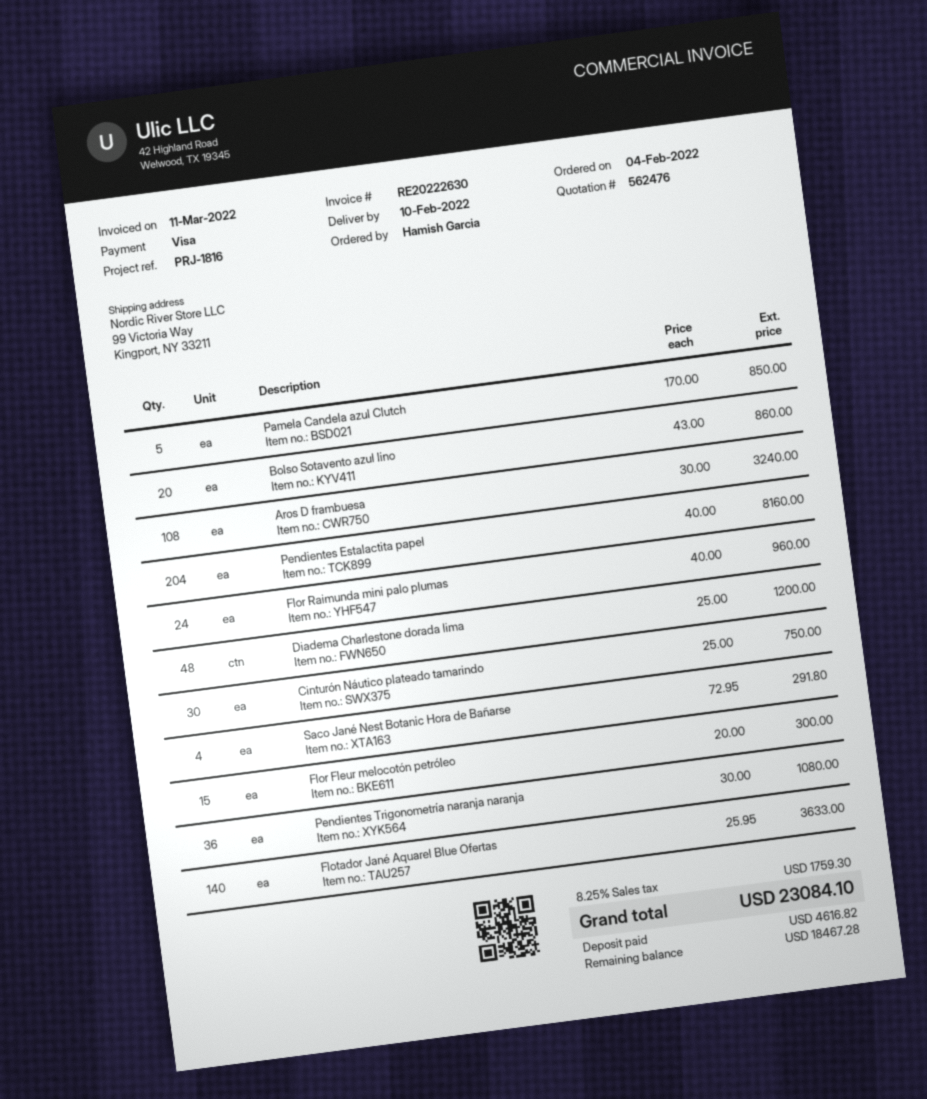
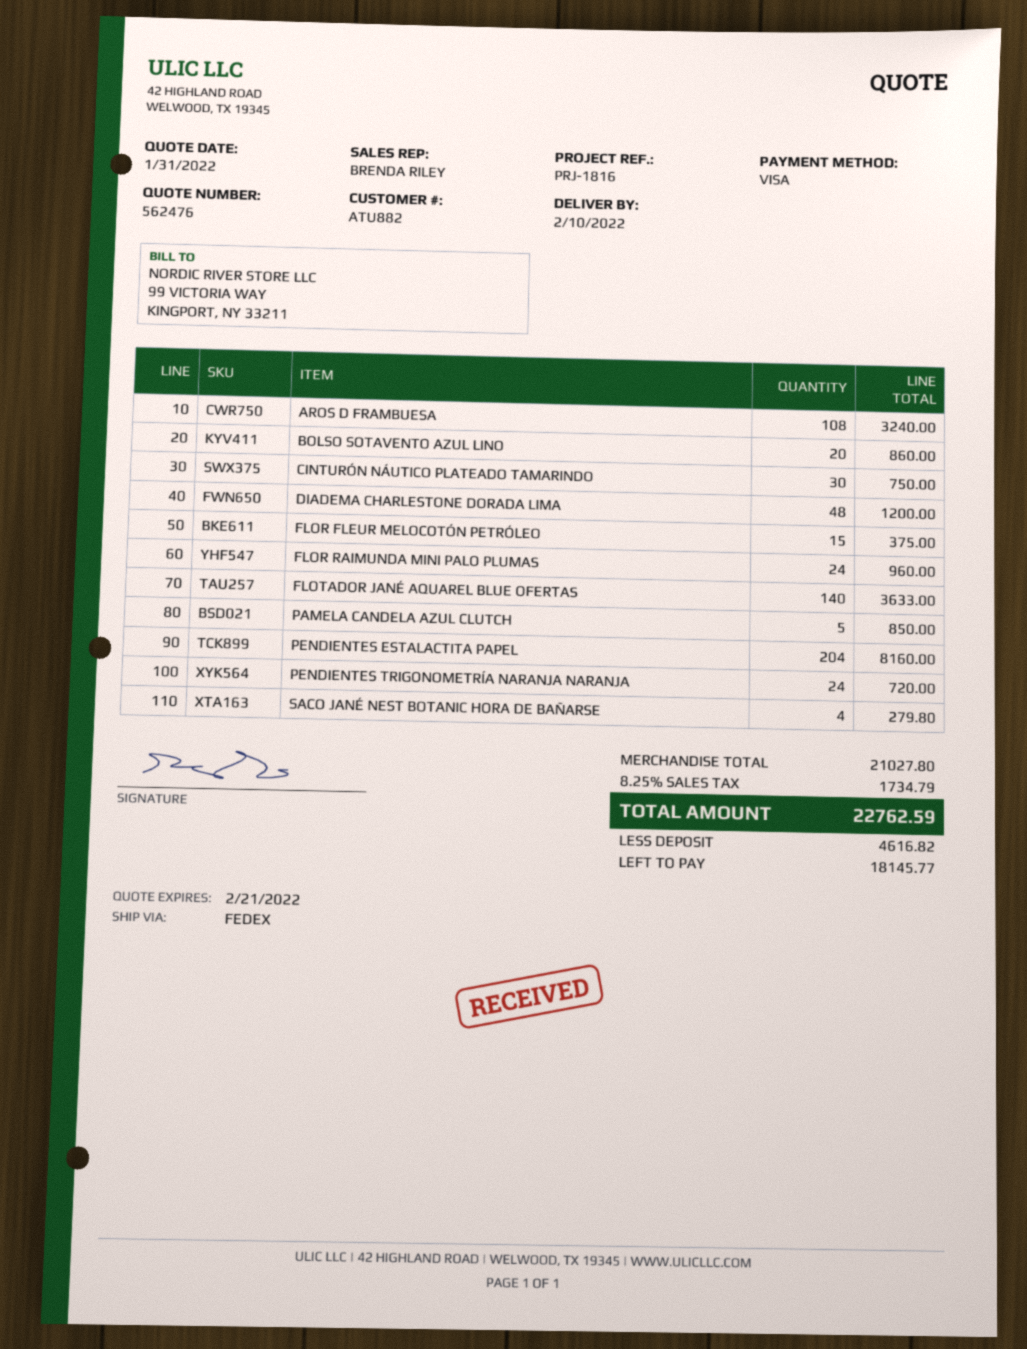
Saco Jané Nest Botanic Hora de Bañarse: 4 for 291.80 -> 4 for 279.80
Flor Fleur melocotón petróleo: 15 for 300.00 -> 15 for 375.00
Pendientes Trigonometría naranja naranja: 36 for 1080.00 -> 24 for 720.00
tax: 8.25% = 1759.30 -> 8.25% = 1734.79
total: 23084.10 -> 22762.59
balance: 18467.28 -> 18145.77

